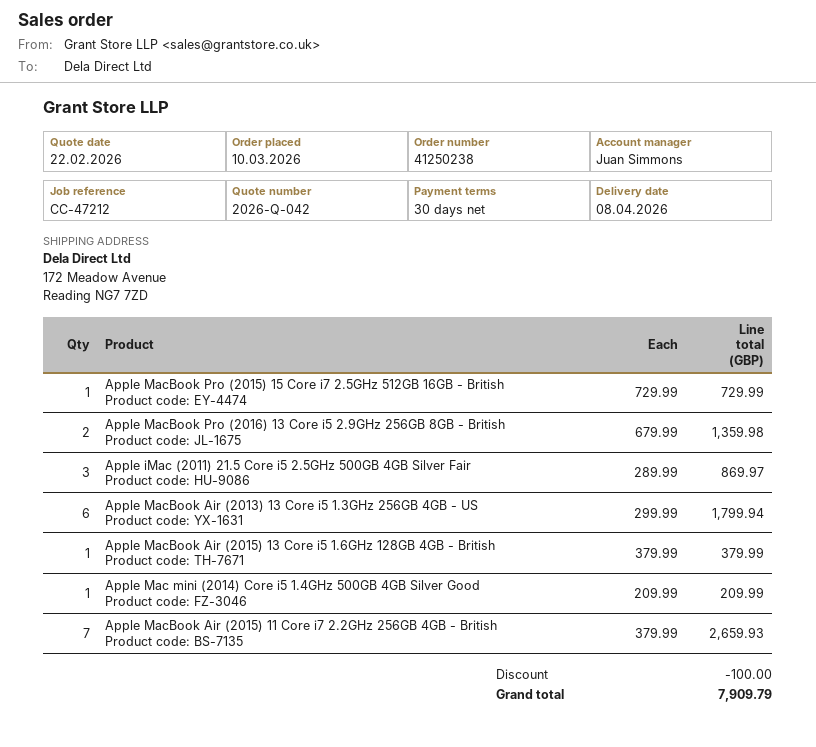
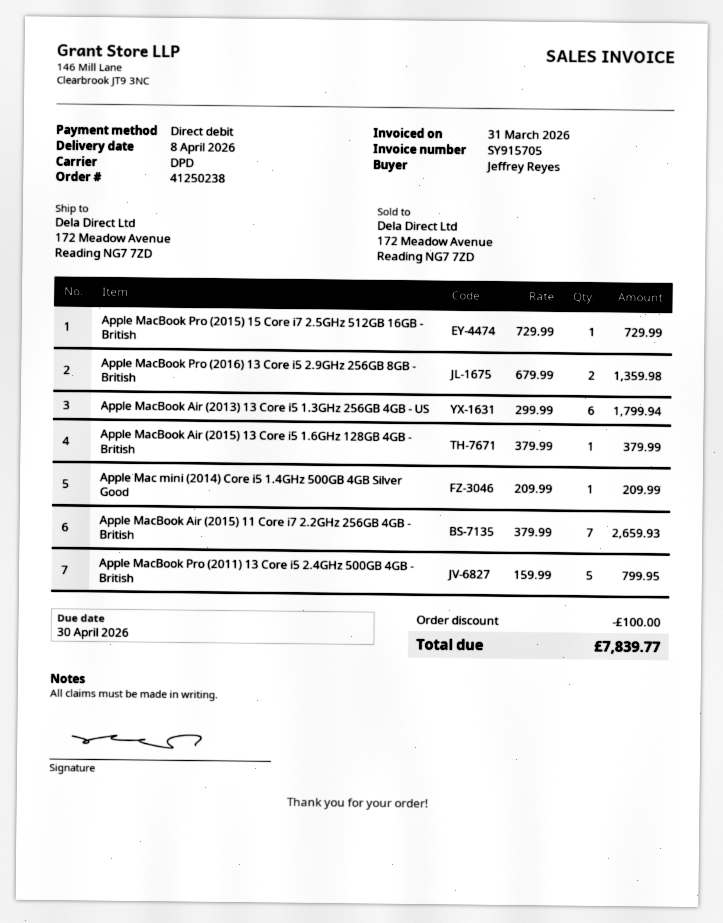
Apple iMac (2011) 21.5 Core i5 2.5GHz 500GB 4GB Silver Fair: 3 x 289.99 = 869.97 -> none
Apple MacBook Pro (2011) 13 Core i5 2.4GHz 500GB 4GB - British: none -> 5 x 159.99 = 799.95
total: 7909.79 -> 7839.77

